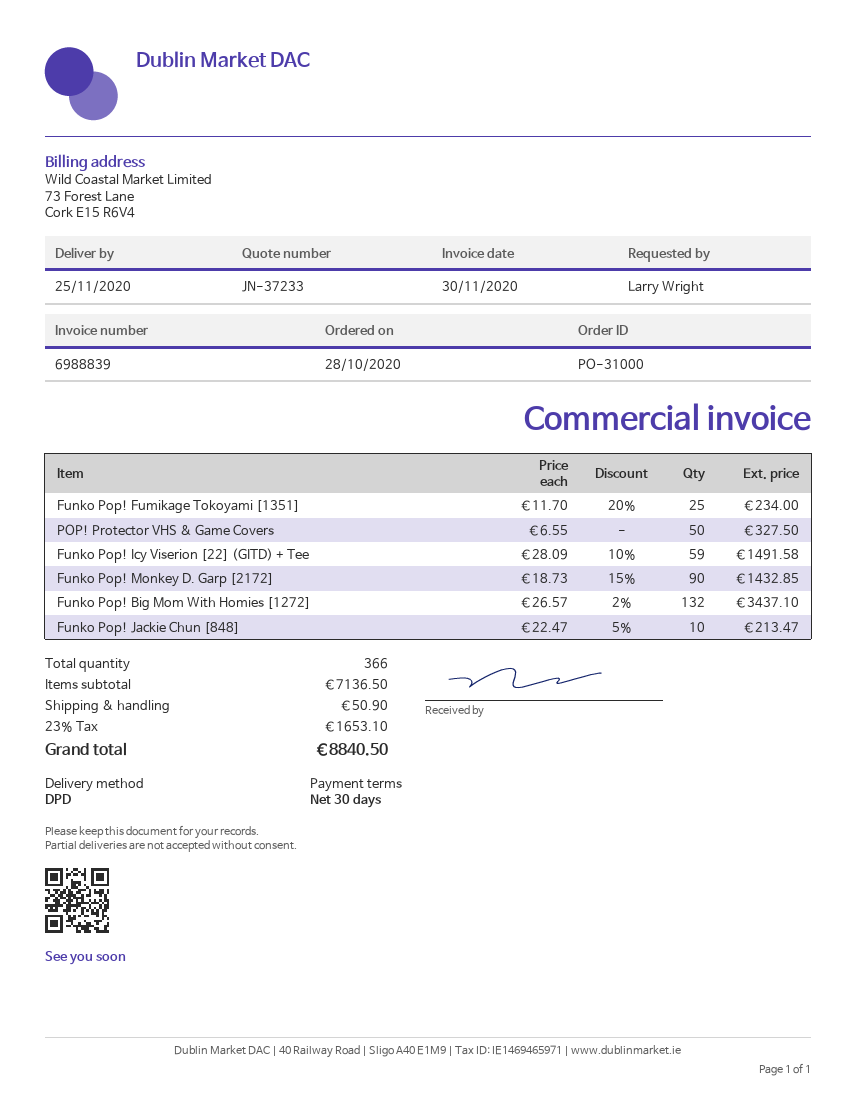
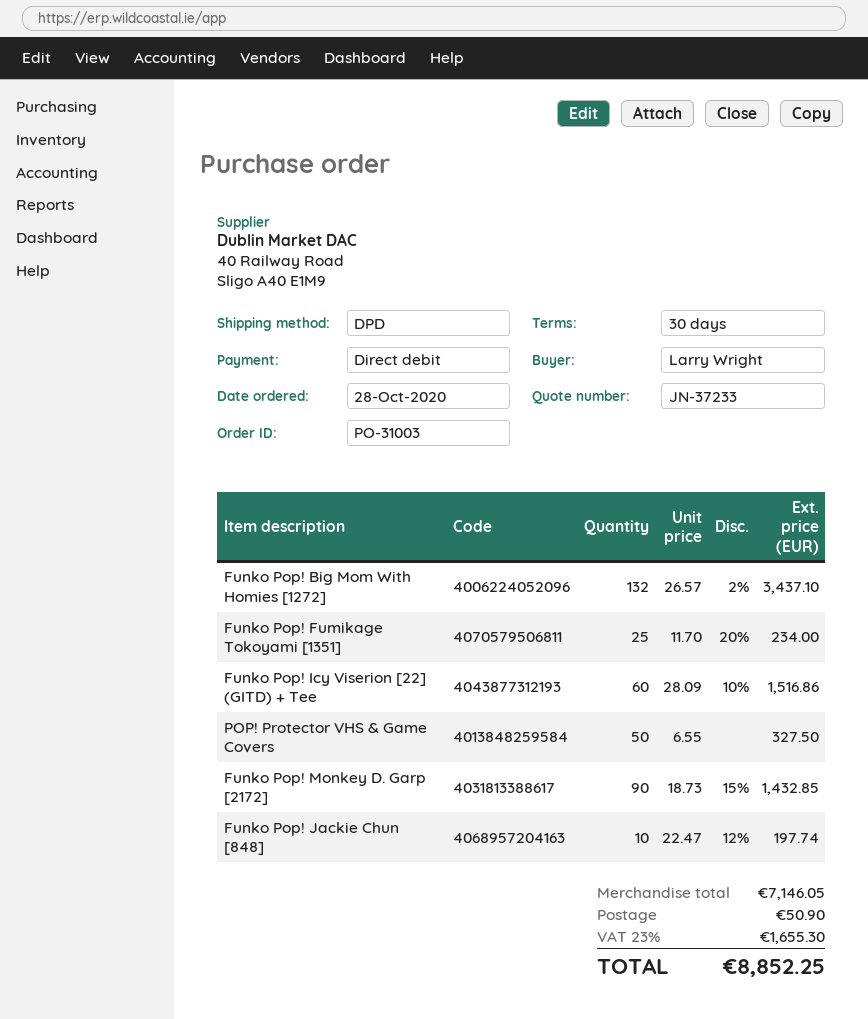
order number: PO-31000 -> PO-31003
Funko Pop! Icy Viserion [22] (GITD) + Tee: 59 x 28.09 - 10% = 1491.58 -> 60 x 28.09 - 10% = 1516.86
Funko Pop! Jackie Chun [848]: 10 x 22.47 - 5% = 213.47 -> 10 x 22.47 - 12% = 197.74
subtotal: 7136.50 -> 7146.05
tax: 23% = 1653.10 -> 23% = 1655.30
total: 8840.50 -> 8852.25

